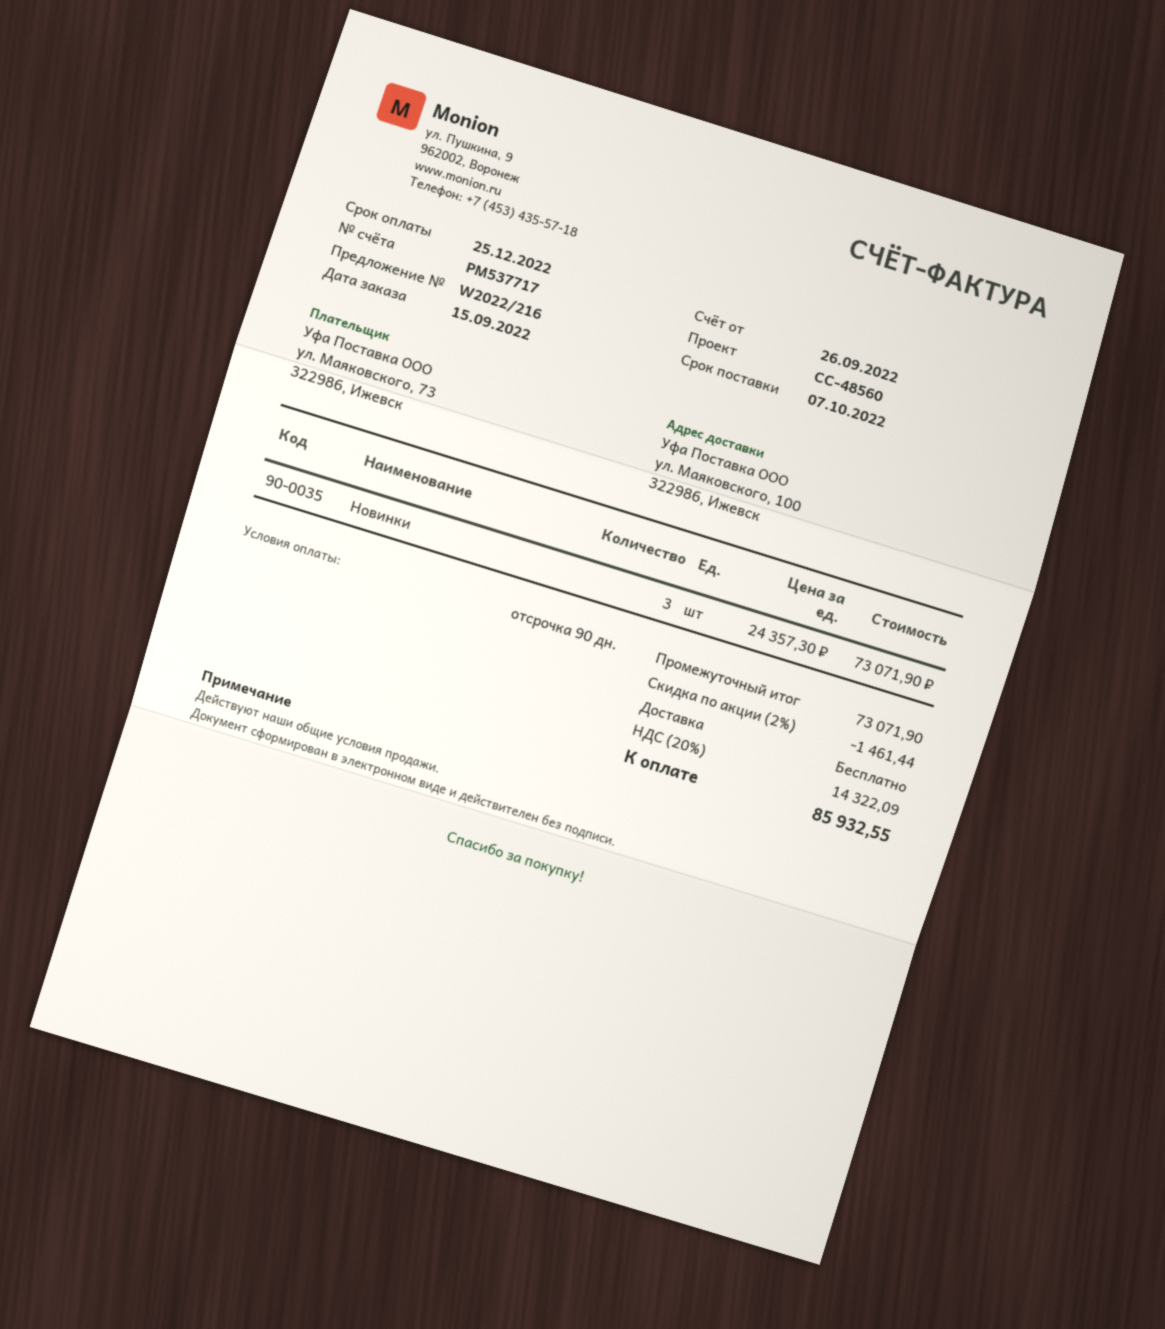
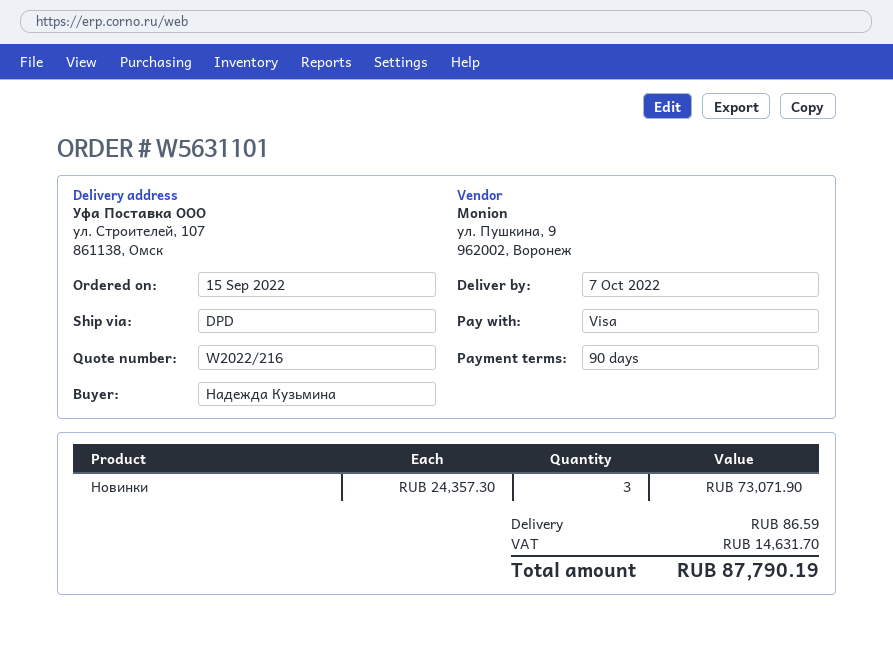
ship to: ул. Маяковского, 100, 322986, Ижевск -> ул. Строителей, 107, 861138, Омск
discount: 2% = 1461.44 -> none
shipping: 0.00 -> 86.59
tax: 14322.09 -> 14631.70
total: 85932.55 -> 87790.19

